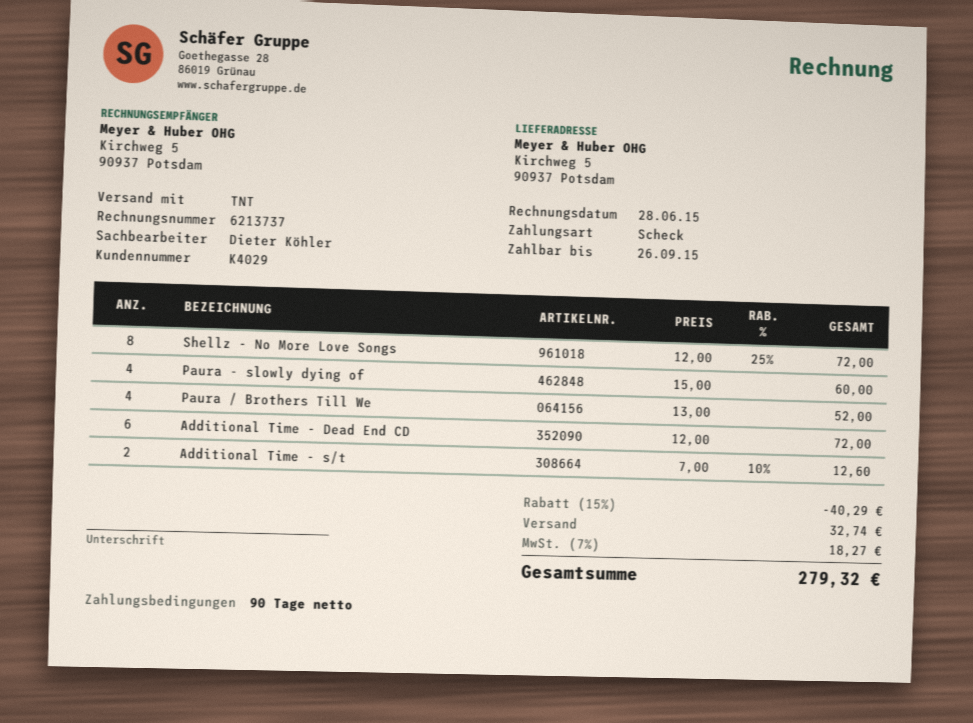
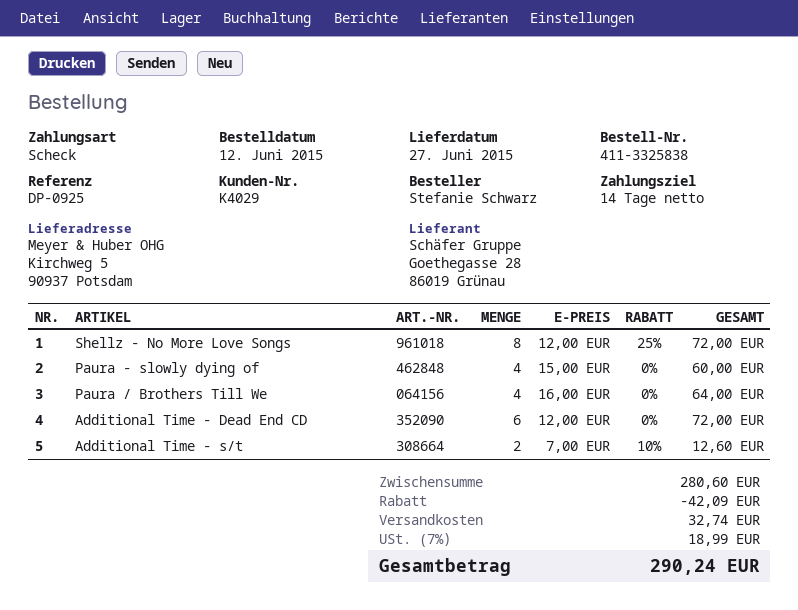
payment terms: 90 days -> 14 days
Paura / Brothers Till We: 4 x 13.00 = 52.00 -> 4 x 16.00 = 64.00
discount: 40.29 -> 42.09
tax: 7% = 18.27 -> 7% = 18.99
total: 279.32 -> 290.24

